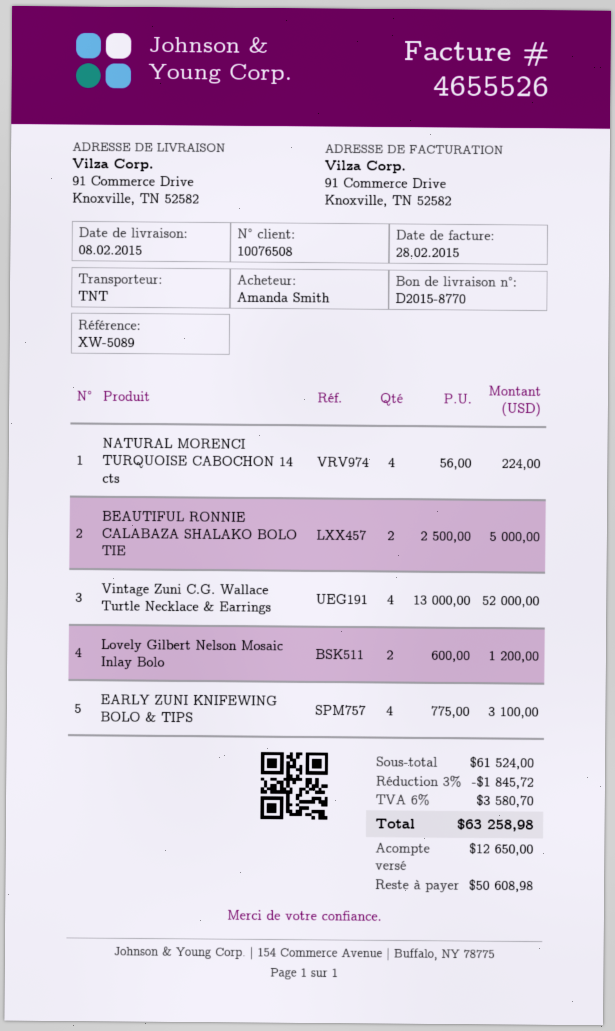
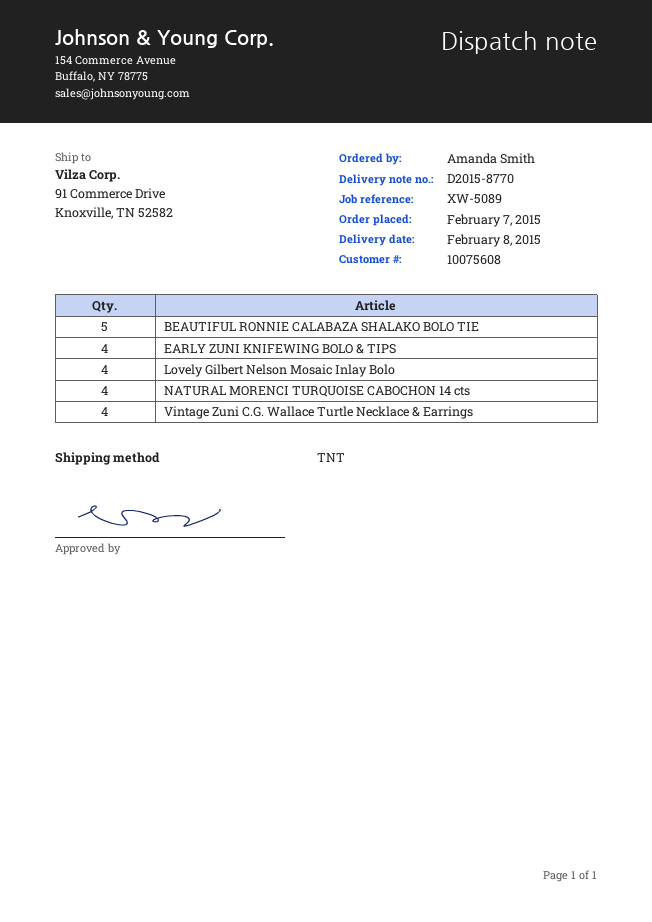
customer number: 10076508 -> 10075608
BEAUTIFUL RONNIE CALABAZA SHALAKO BOLO TIE: 2 -> 5
Lovely Gilbert Nelson Mosaic Inlay Bolo: 2 -> 4

